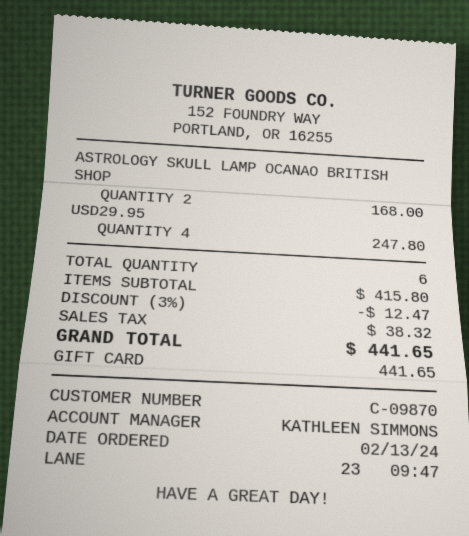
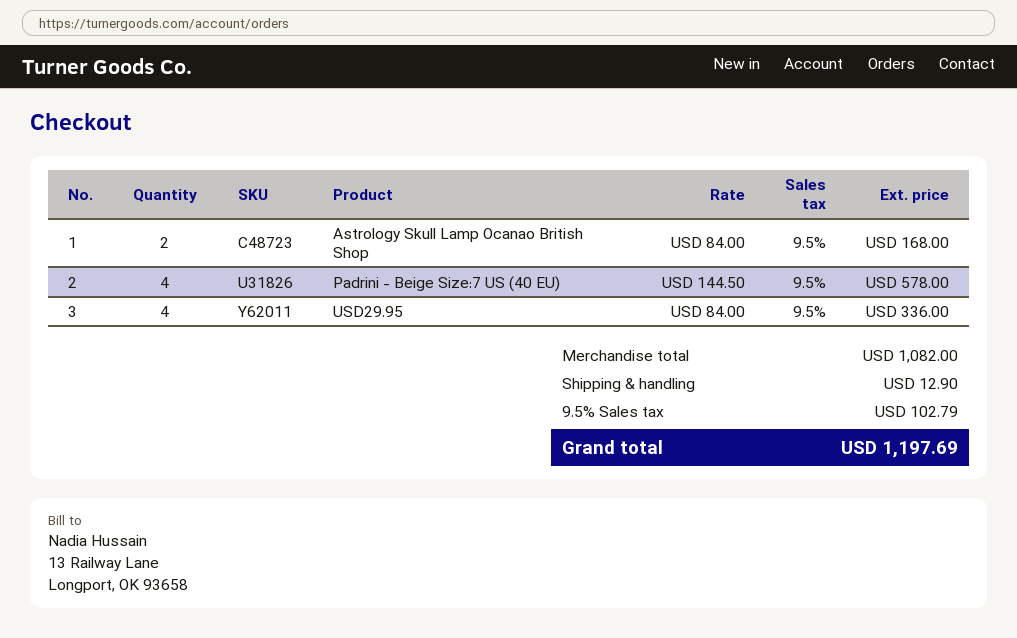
USD29.95: 4 for 247.80 -> 4 for 336.00
Padrini - Beige Size:7 US (40 EU): none -> 4 for 578.00
subtotal: 415.80 -> 1082.00
discount: 3% = 12.47 -> none
shipping: none -> 12.90
tax: 38.32 -> 102.79
total: 441.65 -> 1197.69

